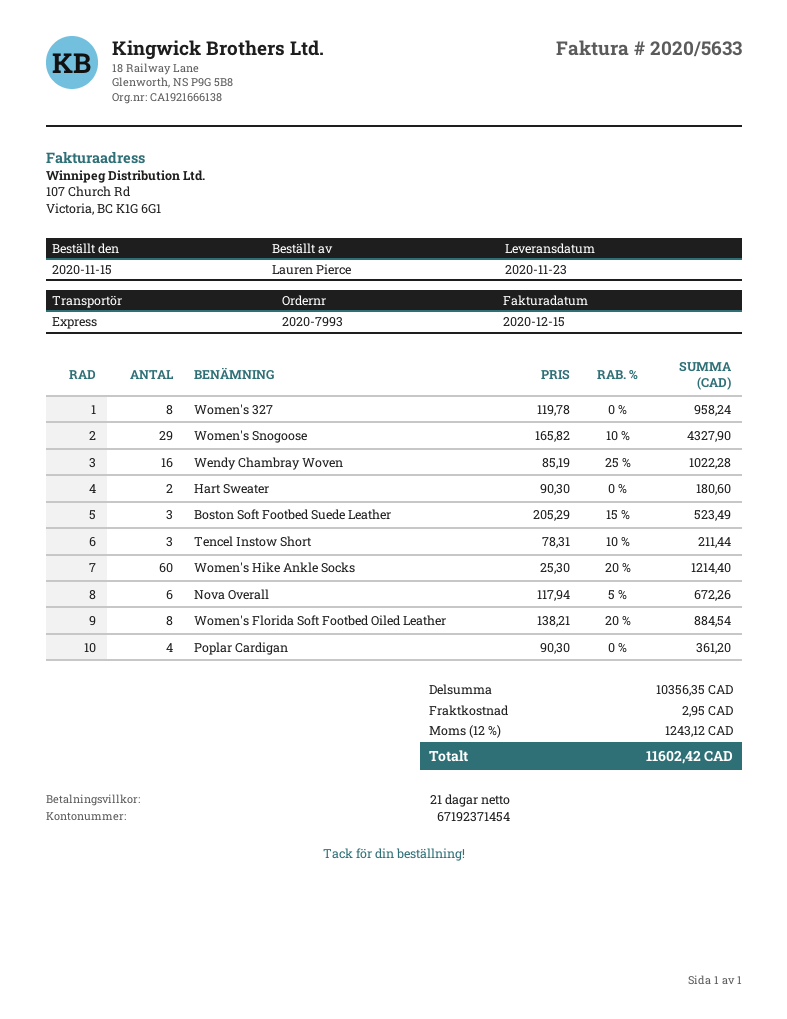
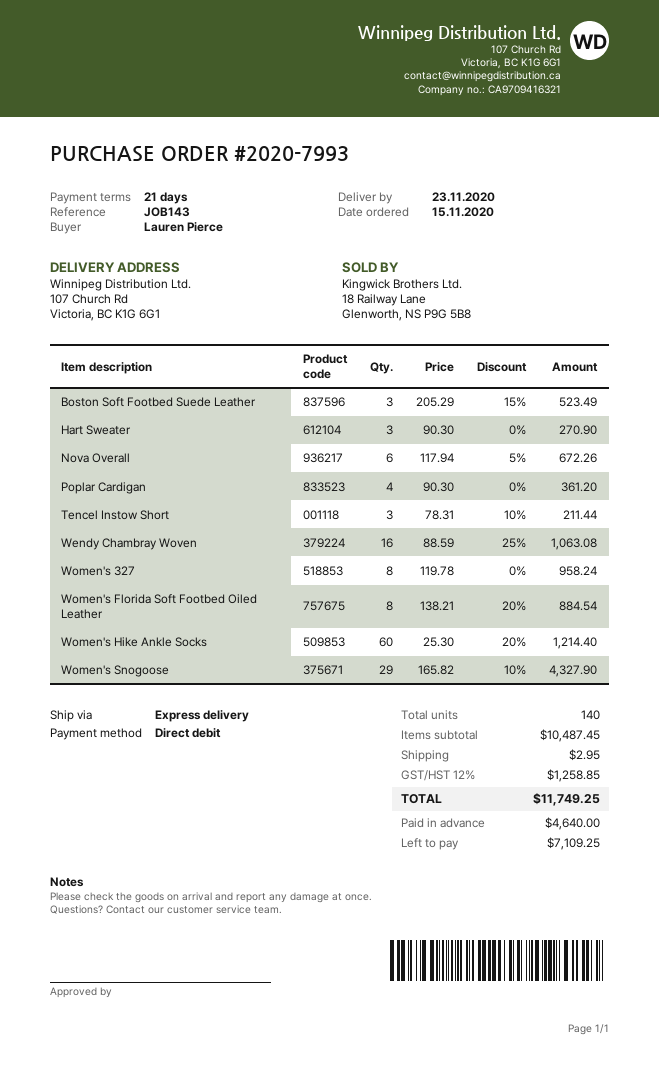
Wendy Chambray Woven: 16 x 85.19 - 25% = 1022.28 -> 16 x 88.59 - 25% = 1063.08
Hart Sweater: 2 x 90.30 = 180.60 -> 3 x 90.30 = 270.90
subtotal: 10356.35 -> 10487.45
tax: 12% = 1243.12 -> 12% = 1258.85
total: 11602.42 -> 11749.25

